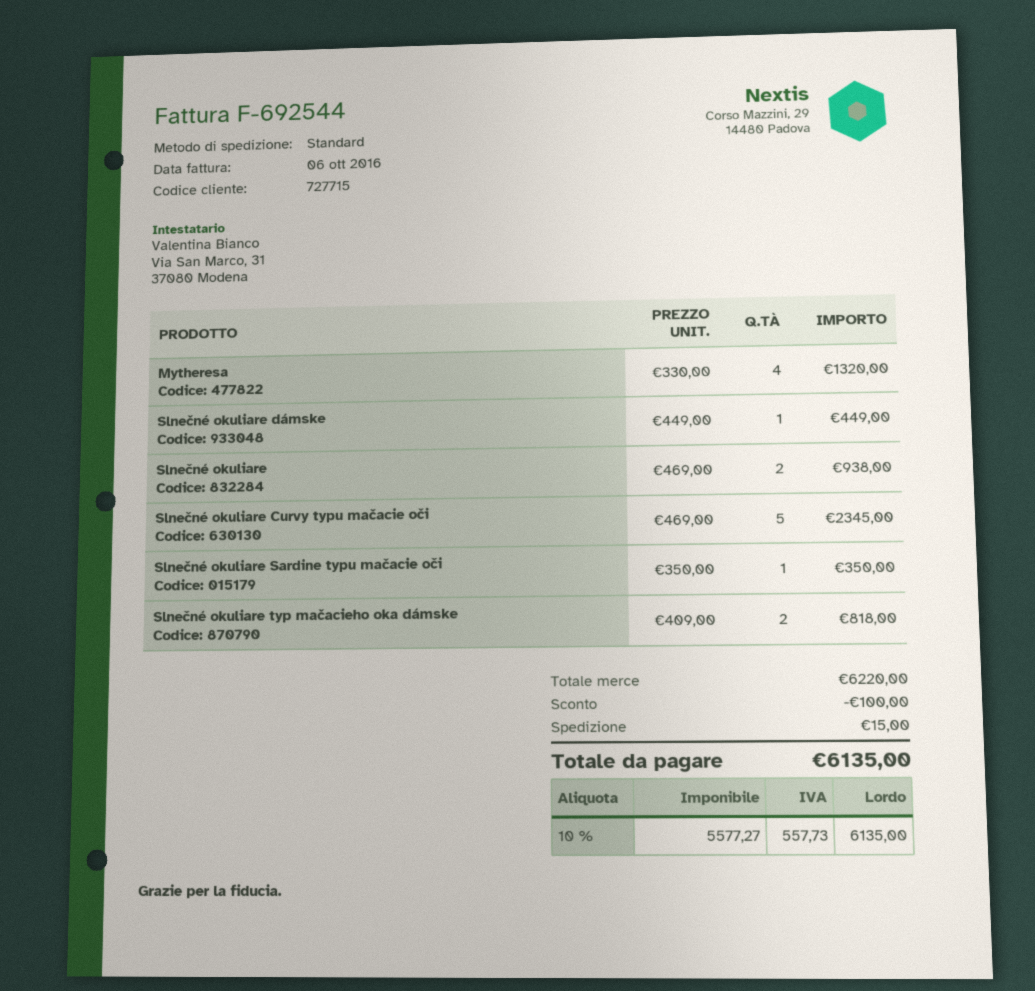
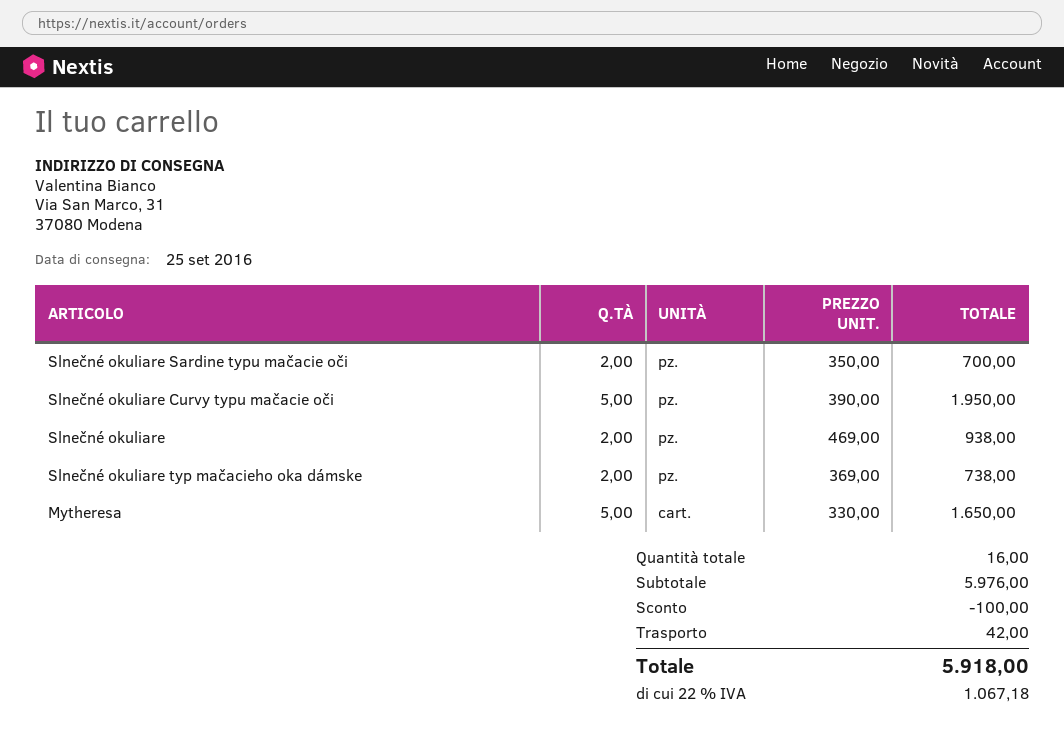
Mytheresa: 4 x 330.00 = 1320.00 -> 5 x 330.00 = 1650.00
Slnečné okuliare dámske: 1 x 449.00 = 449.00 -> none
Slnečné okuliare Curvy typu mačacie oči: 5 x 469.00 = 2345.00 -> 5 x 390.00 = 1950.00
Slnečné okuliare Sardine typu mačacie oči: 1 x 350.00 = 350.00 -> 2 x 350.00 = 700.00
Slnečné okuliare typ mačacieho oka dámske: 2 x 409.00 = 818.00 -> 2 x 369.00 = 738.00
subtotal: 6220.00 -> 5976.00
shipping: 15.00 -> 42.00
tax: 10% = 557.73 -> 22% = 1067.18
total: 6135.00 -> 5918.00

